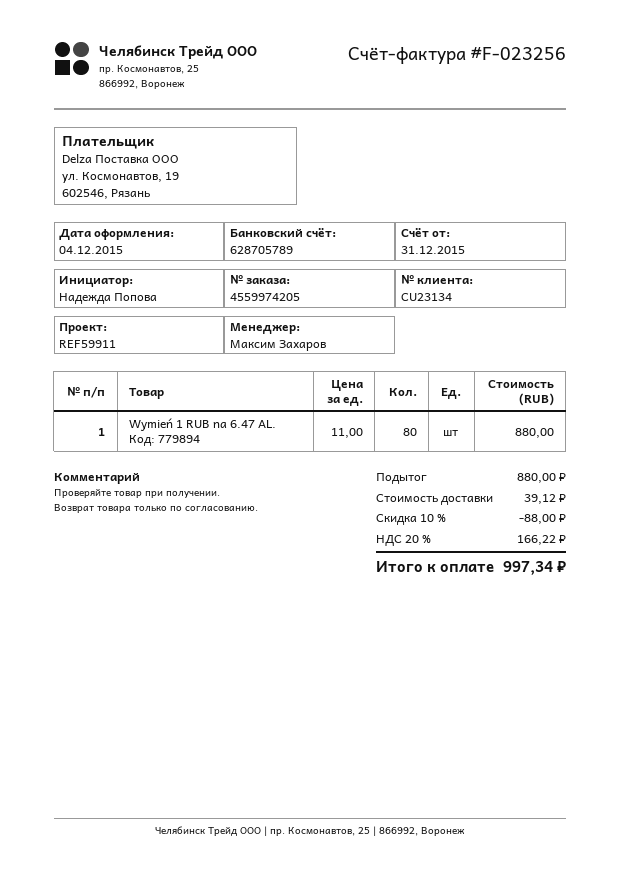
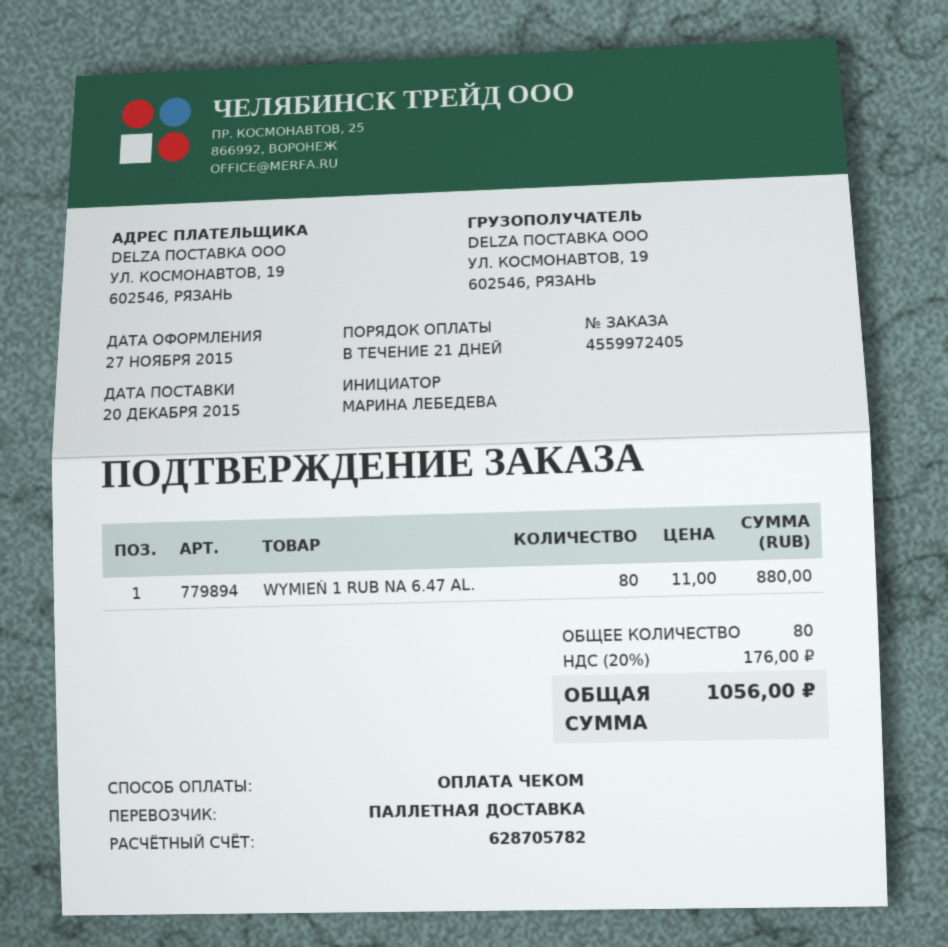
order number: 4559974205 -> 4559972405
order date: 2015-12-04 -> 2015-11-27
ordered by: Надежда Попова -> МАРИНА ЛЕБЕДЕВА
bank account: 628705789 -> 628705782
discount: 10% = 88.00 -> none
shipping: 39.12 -> none
tax: 20% = 166.22 -> 20% = 176.00
total: 997.34 -> 1056.00

